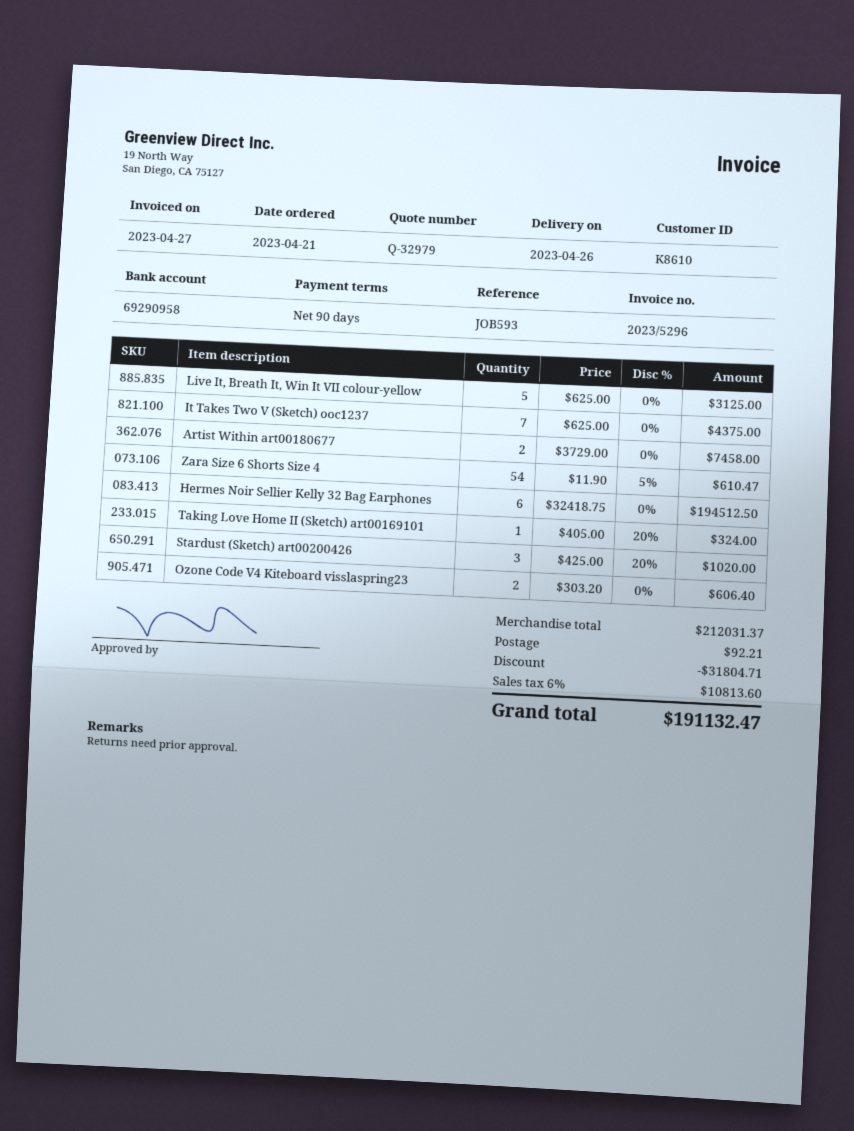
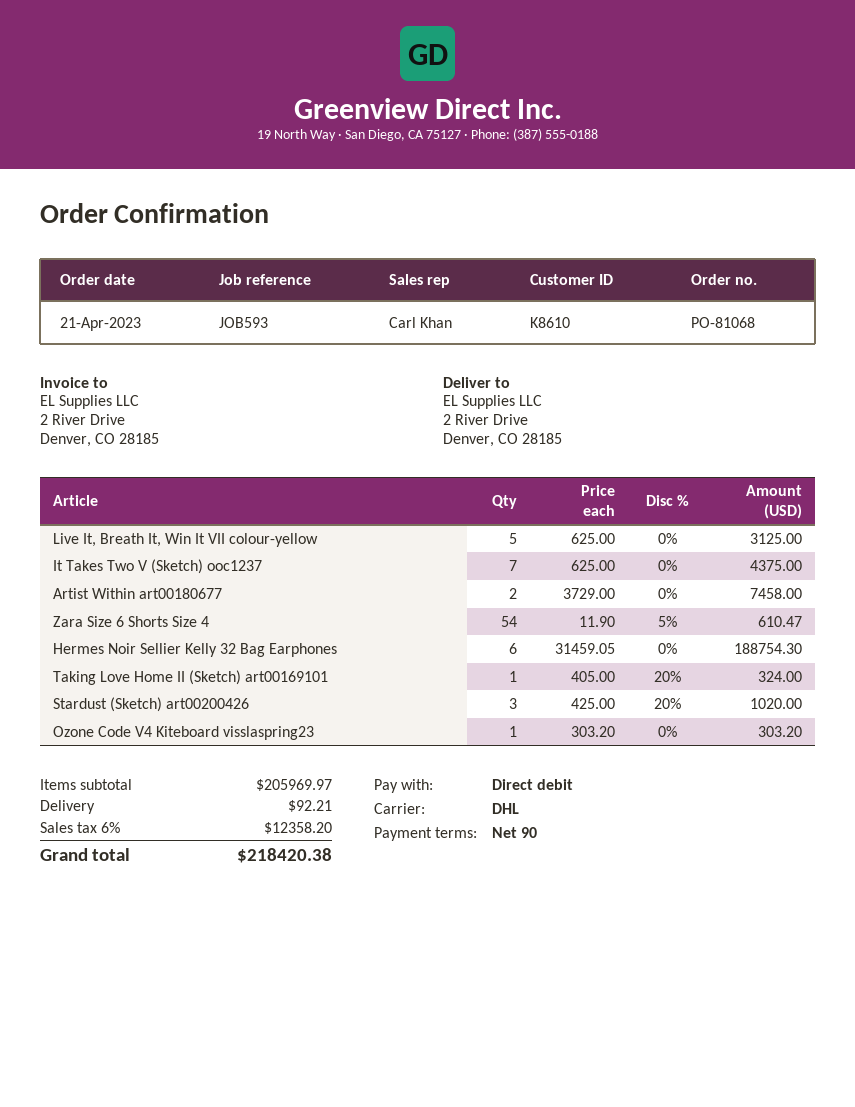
Hermes Noir Sellier Kelly 32 Bag Earphones: 6 x 32418.75 = 194512.50 -> 6 x 31459.05 = 188754.30
Ozone Code V4 Kiteboard visslaspring23: 2 x 303.20 = 606.40 -> 1 x 303.20 = 303.20
subtotal: 212031.37 -> 205969.97
discount: 31804.71 -> none
tax: 6% = 10813.60 -> 6% = 12358.20
total: 191132.47 -> 218420.38

